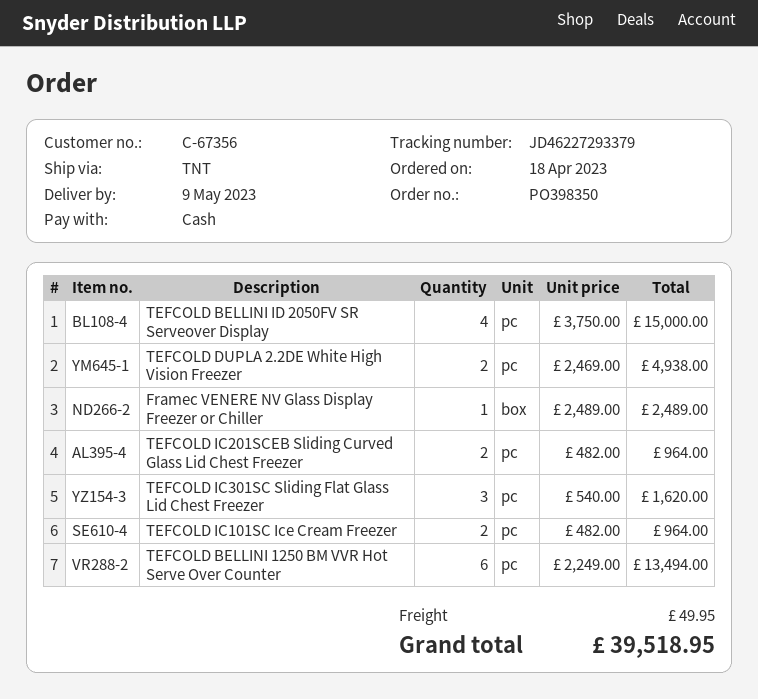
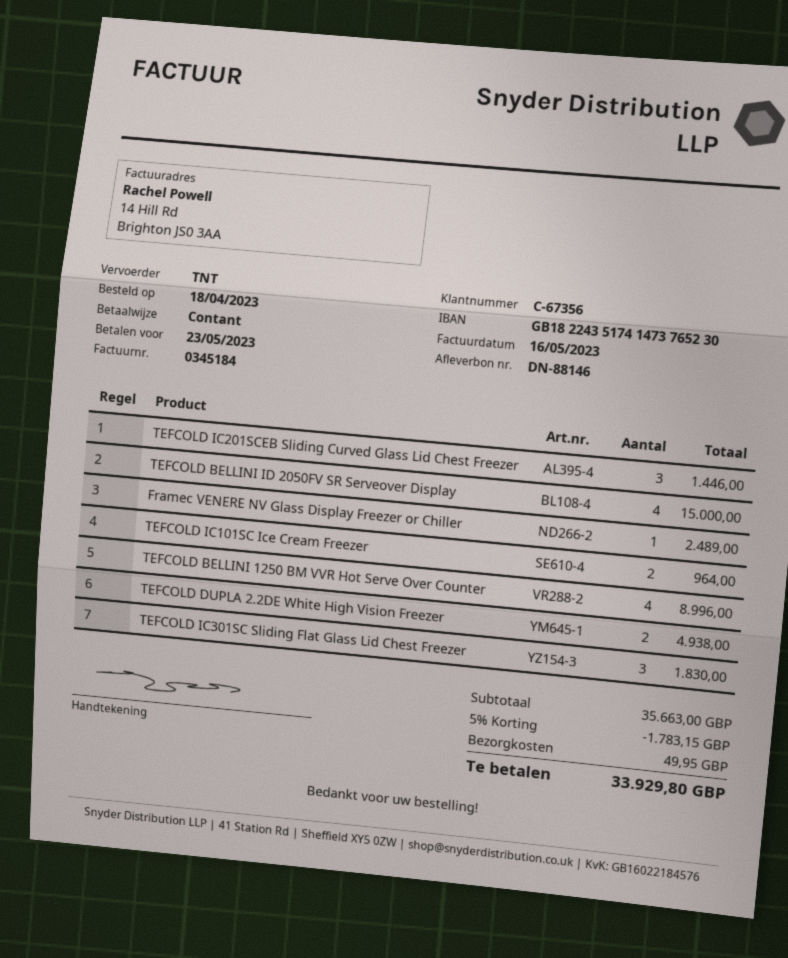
TEFCOLD IC201SCEB Sliding Curved Glass Lid Chest Freezer: 2 for 964.00 -> 3 for 1446.00
TEFCOLD IC301SC Sliding Flat Glass Lid Chest Freezer: 3 for 1620.00 -> 3 for 1830.00
TEFCOLD BELLINI 1250 BM VVR Hot Serve Over Counter: 6 for 13494.00 -> 4 for 8996.00
discount: none -> 5% = 1783.15
total: 39518.95 -> 33929.80

